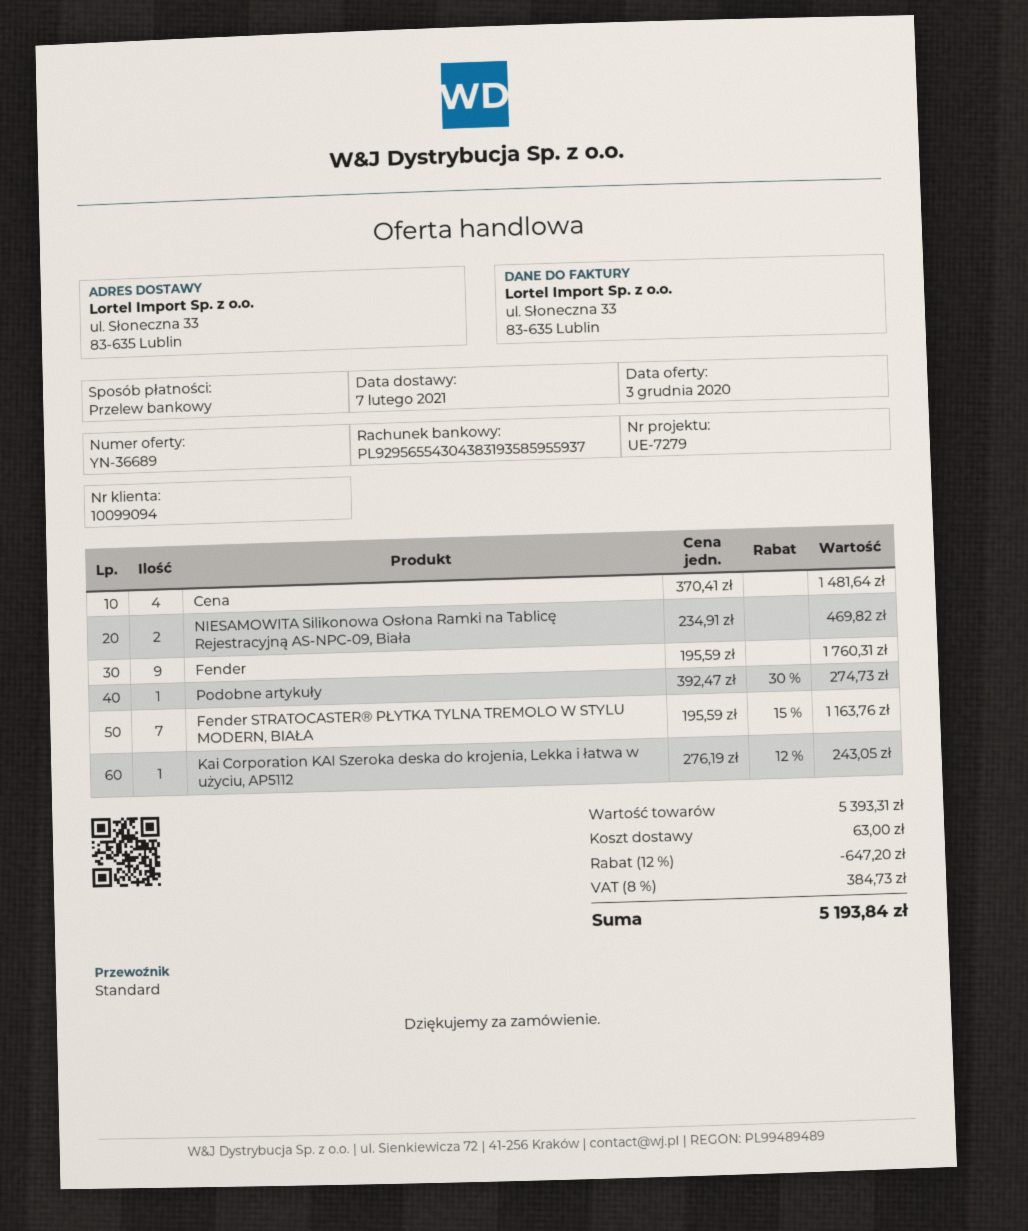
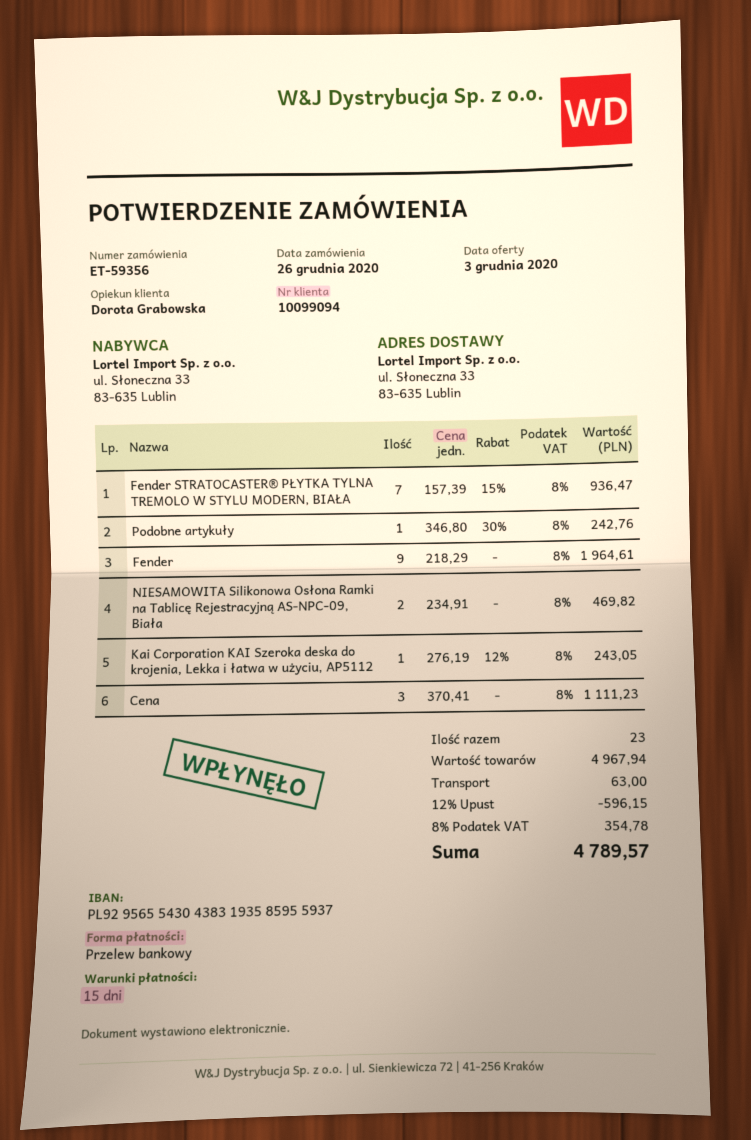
Cena: 4 x 370.41 = 1481.64 -> 3 x 370.41 = 1111.23
Fender: 9 x 195.59 = 1760.31 -> 9 x 218.29 = 1964.61
Podobne artykuły: 1 x 392.47 - 30% = 274.73 -> 1 x 346.80 - 30% = 242.76
Fender STRATOCASTER® PŁYTKA TYLNA TREMOLO W STYLU MODERN, BIAŁA: 7 x 195.59 - 15% = 1163.76 -> 7 x 157.39 - 15% = 936.47
subtotal: 5393.31 -> 4967.94
discount: 12% = 647.20 -> 12% = 596.15
tax: 8% = 384.73 -> 8% = 354.78
total: 5193.84 -> 4789.57

